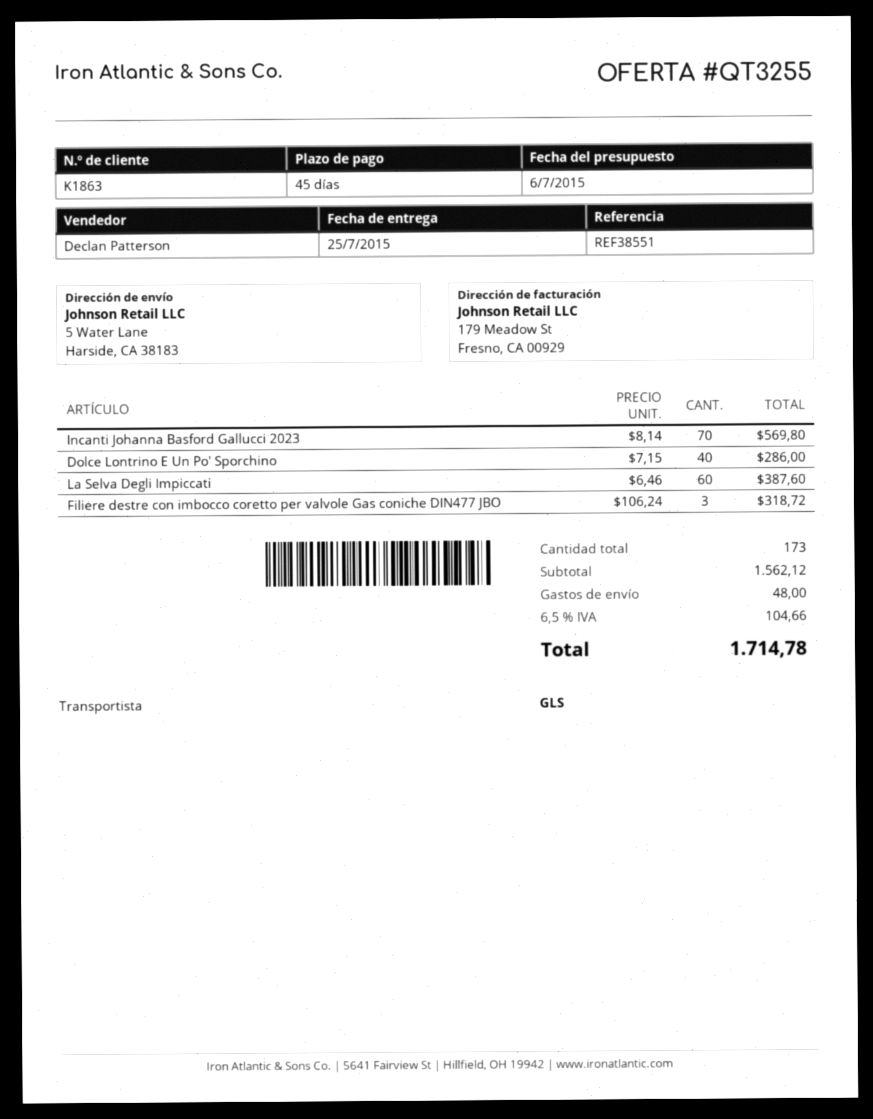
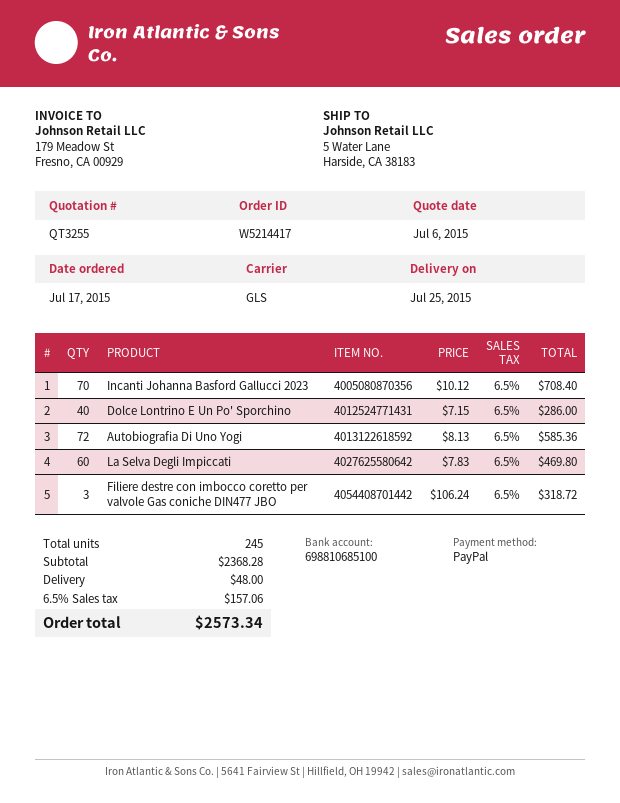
Incanti Johanna Basford Gallucci 2023: 70 x 8.14 = 569.80 -> 70 x 10.12 = 708.40
La Selva Degli Impiccati: 60 x 6.46 = 387.60 -> 60 x 7.83 = 469.80
Autobiografia Di Uno Yogi: none -> 72 x 8.13 = 585.36
total quantity: 173 -> 245
subtotal: 1562.12 -> 2368.28
tax: 6.5% = 104.66 -> 6.5% = 157.06
total: 1714.78 -> 2573.34

